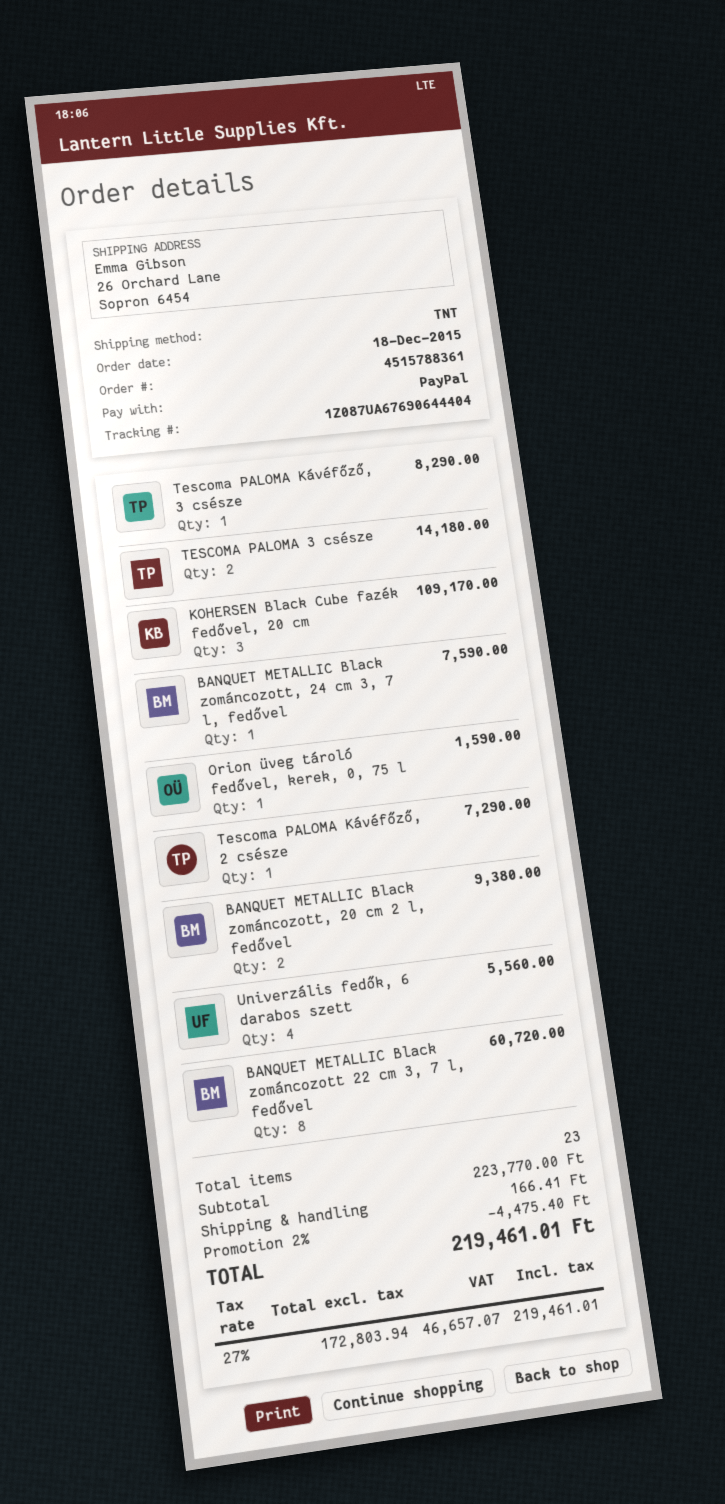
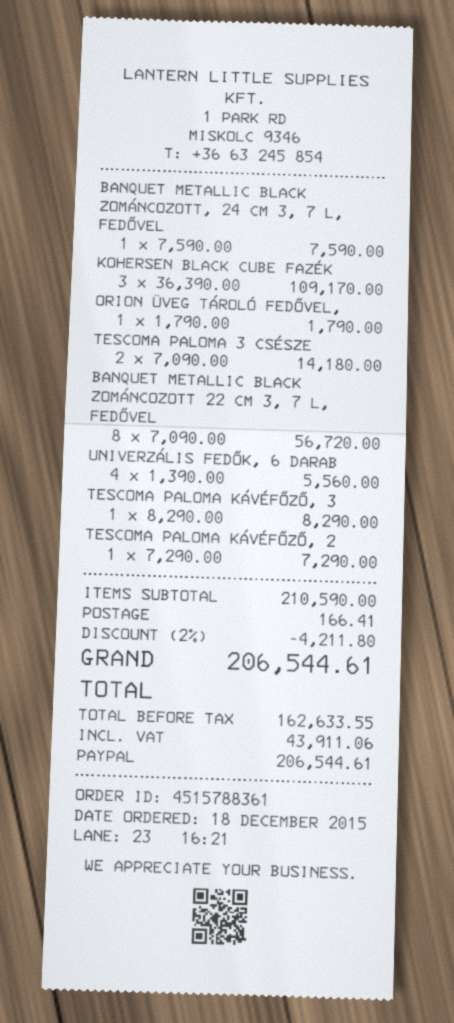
Orion üveg tároló fedővel, kerek, 0, 75 l: 1 for 1590.00 -> 1 for 1790.00
BANQUET METALLIC Black zománcozott, 20 cm 2 l, fedővel: 2 for 9380.00 -> none
BANQUET METALLIC Black zománcozott 22 cm 3, 7 l, fedővel: 8 for 60720.00 -> 8 for 56720.00
subtotal: 223770.00 -> 210590.00
discount: 2% = 4475.40 -> 2% = 4211.80
net: 172803.94 -> 162633.55
tax: 46657.07 -> 43911.06
total: 219461.01 -> 206544.61

